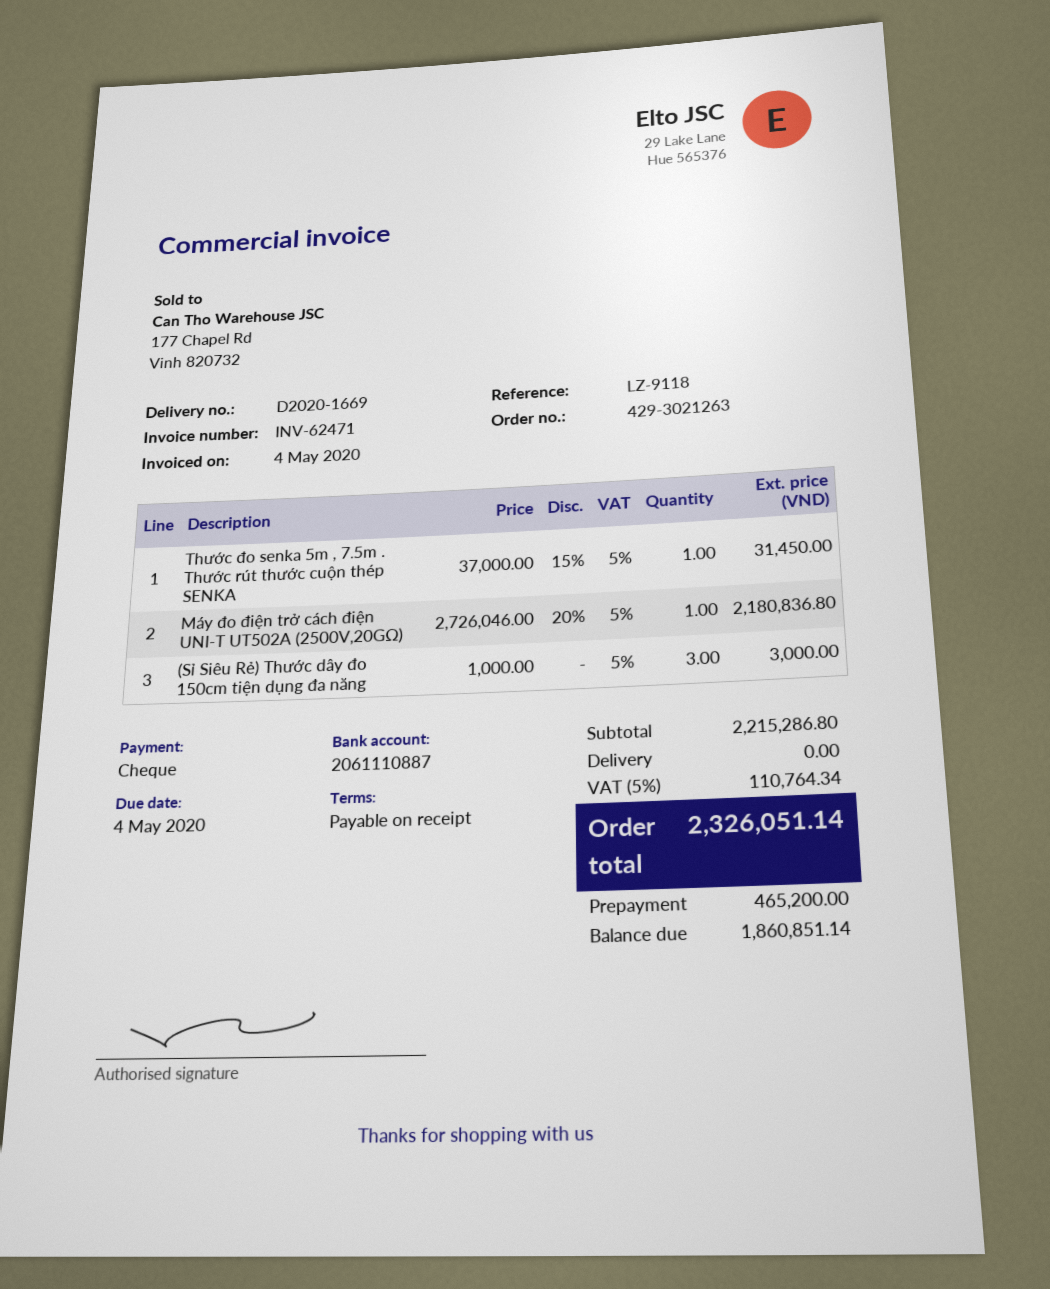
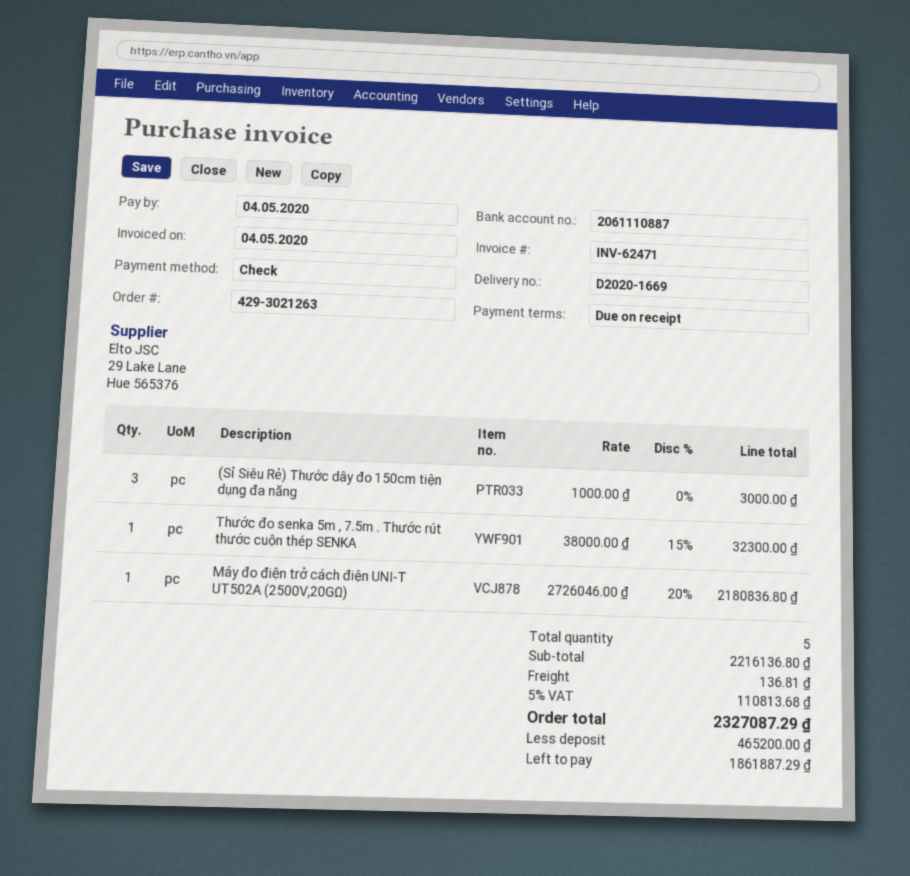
Thước đo senka 5m , 7.5m . Thước rút thước cuộn thép SENKA: 1 x 37000.00 - 15% = 31450.00 -> 1 x 38000.00 - 15% = 32300.00
subtotal: 2215286.80 -> 2216136.80
shipping: 0.00 -> 136.81
tax: 5% = 110764.34 -> 5% = 110813.68
total: 2326051.14 -> 2327087.29
balance: 1860851.14 -> 1861887.29

